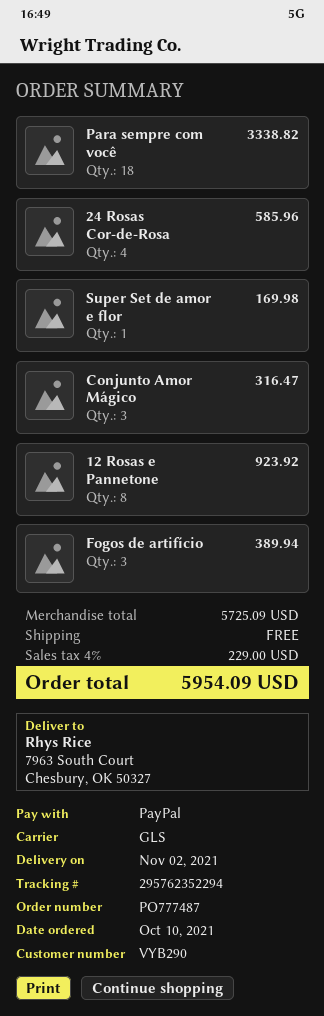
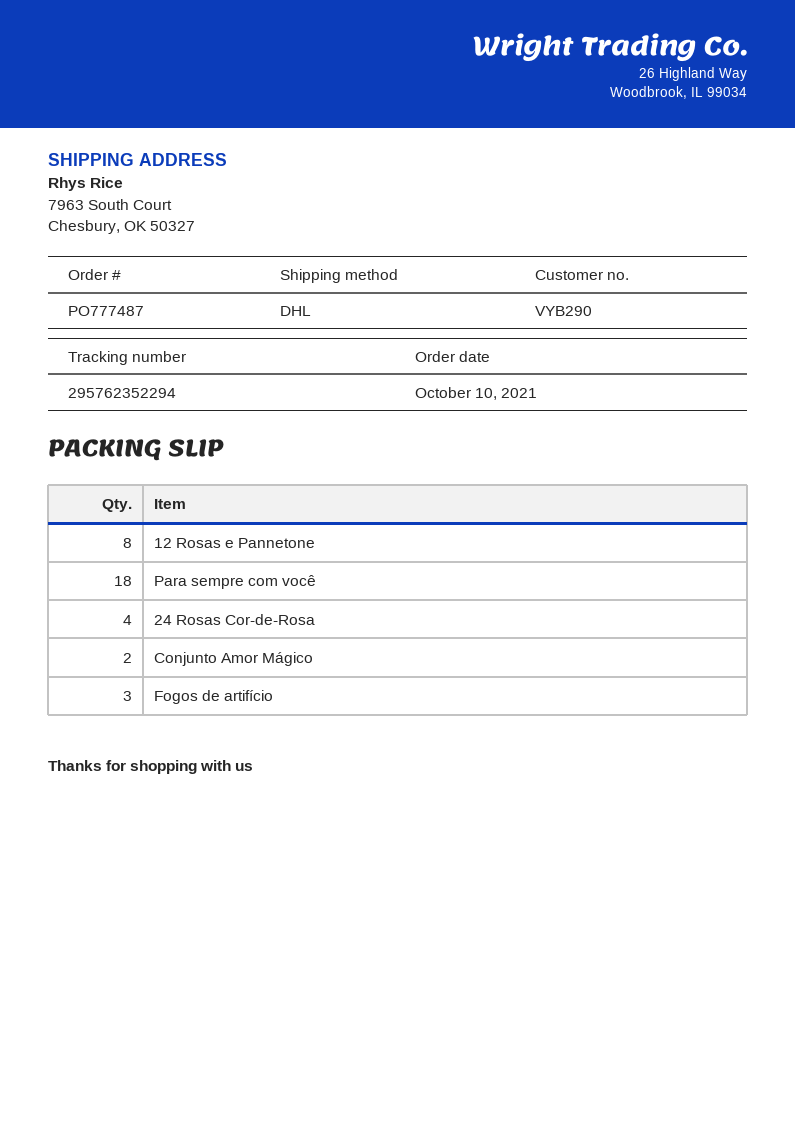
shipping method: GLS -> DHL
Super Set de amor e flor: 1 -> none
Conjunto Amor Mágico: 3 -> 2

